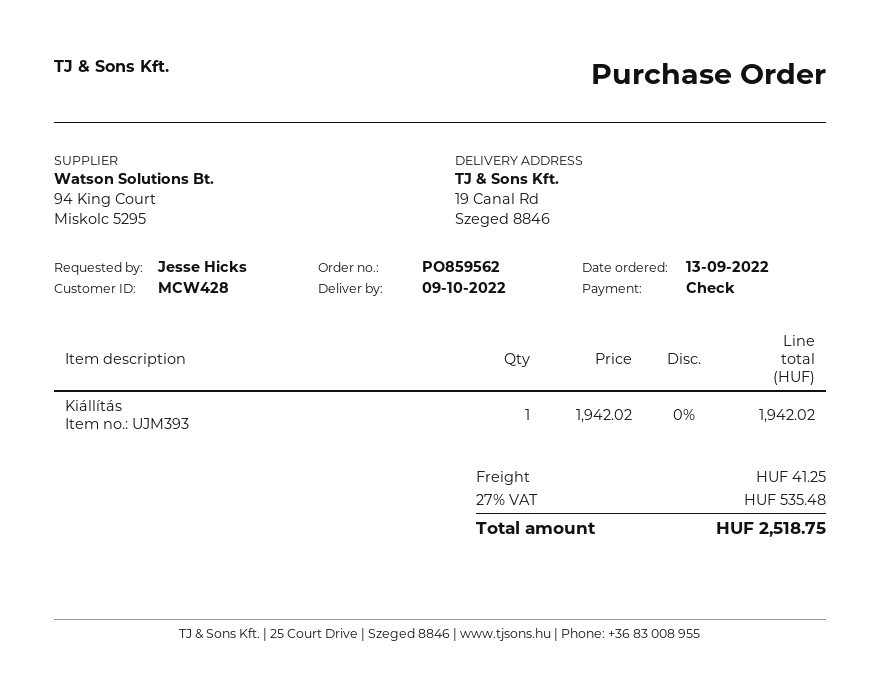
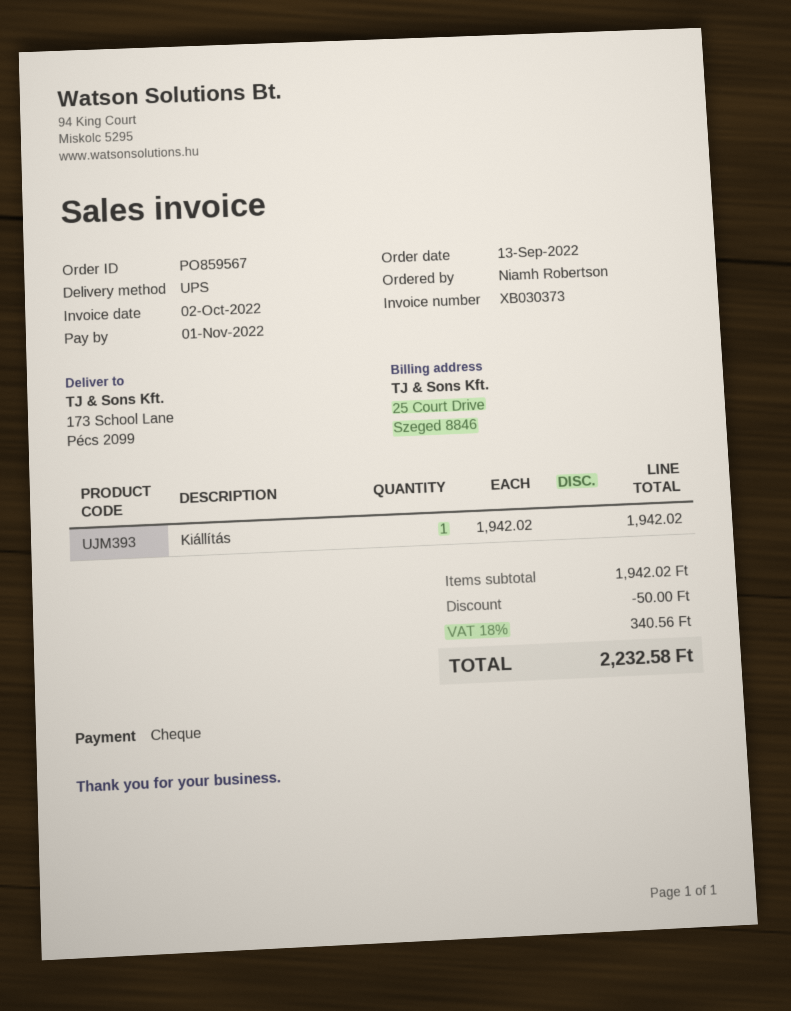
order number: PO859562 -> PO859567
ordered by: Jesse Hicks -> Niamh Robertson
ship to: 19 Canal Rd, Szeged 8846 -> 173 School Lane, Pécs 2099
discount: none -> 50.00
shipping: 41.25 -> none
tax: 27% = 535.48 -> 18% = 340.56
total: 2518.75 -> 2232.58

